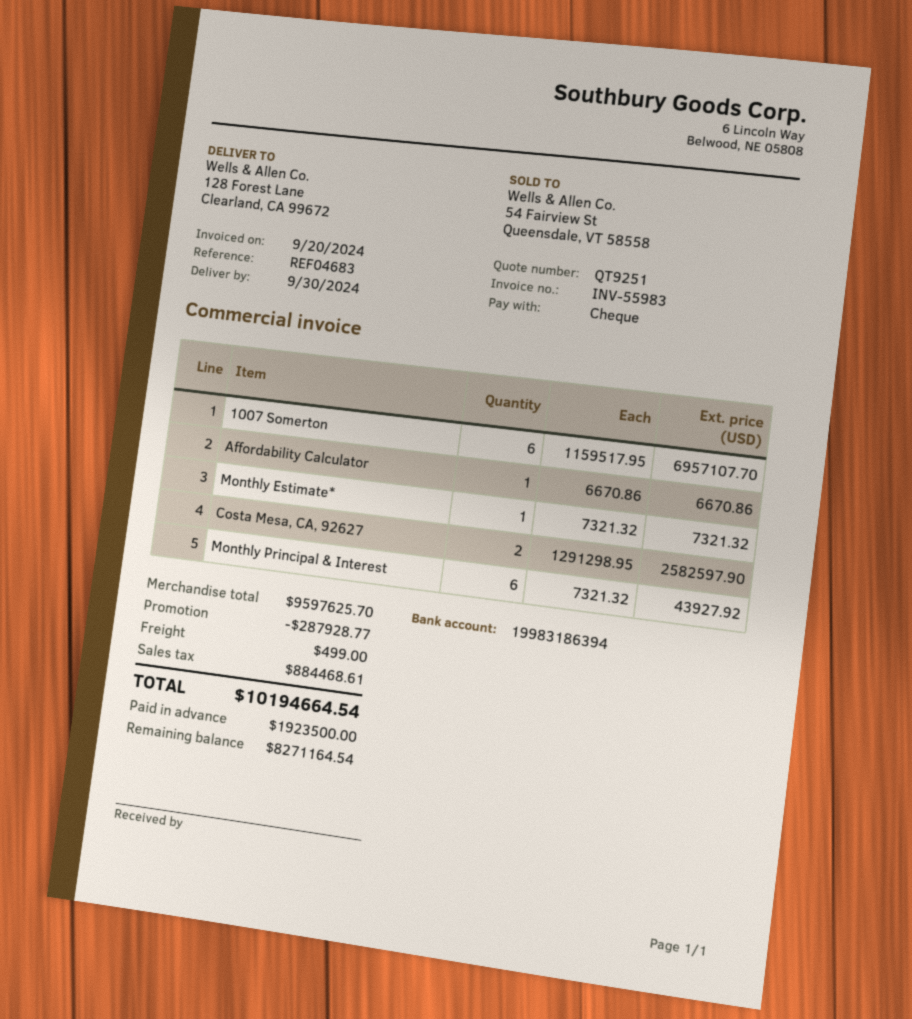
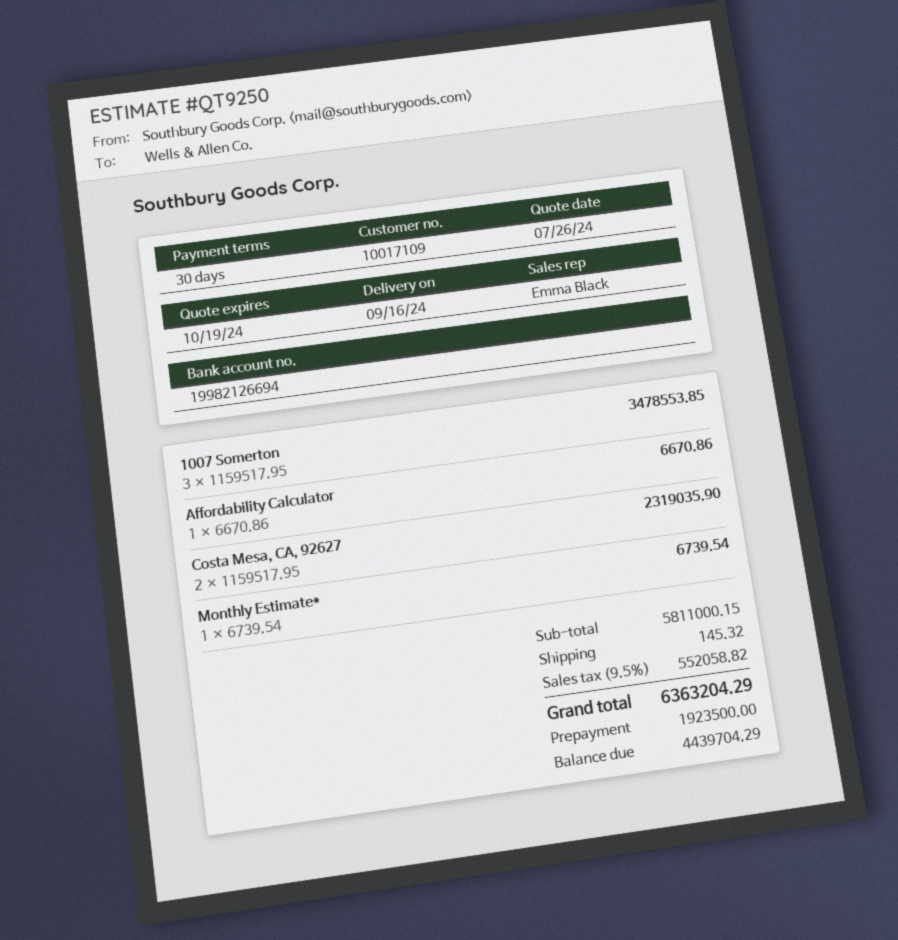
quote number: QT9251 -> QT9250
delivery date: 2024-09-30 -> 2024-09-16
bank account: 19983186394 -> 19982126694
1007 Somerton: 6 x 1159517.95 = 6957107.70 -> 3 x 1159517.95 = 3478553.85
Monthly Estimate*: 1 x 7321.32 = 7321.32 -> 1 x 6739.54 = 6739.54
Costa Mesa, CA, 92627: 2 x 1291298.95 = 2582597.90 -> 2 x 1159517.95 = 2319035.90
Monthly Principal & Interest: 6 x 7321.32 = 43927.92 -> none
subtotal: 9597625.70 -> 5811000.15
discount: 287928.77 -> none
shipping: 499.00 -> 145.32
tax: 884468.61 -> 552058.82
total: 10194664.54 -> 6363204.29
balance: 8271164.54 -> 4439704.29

